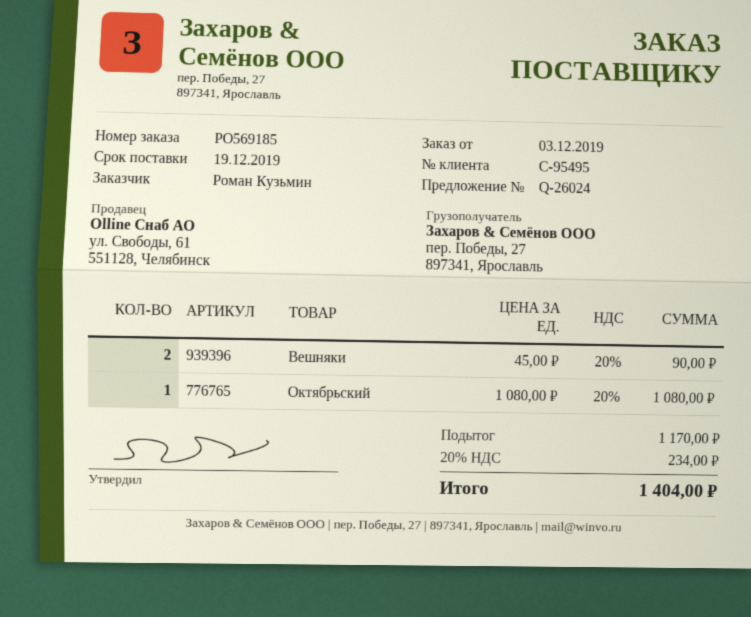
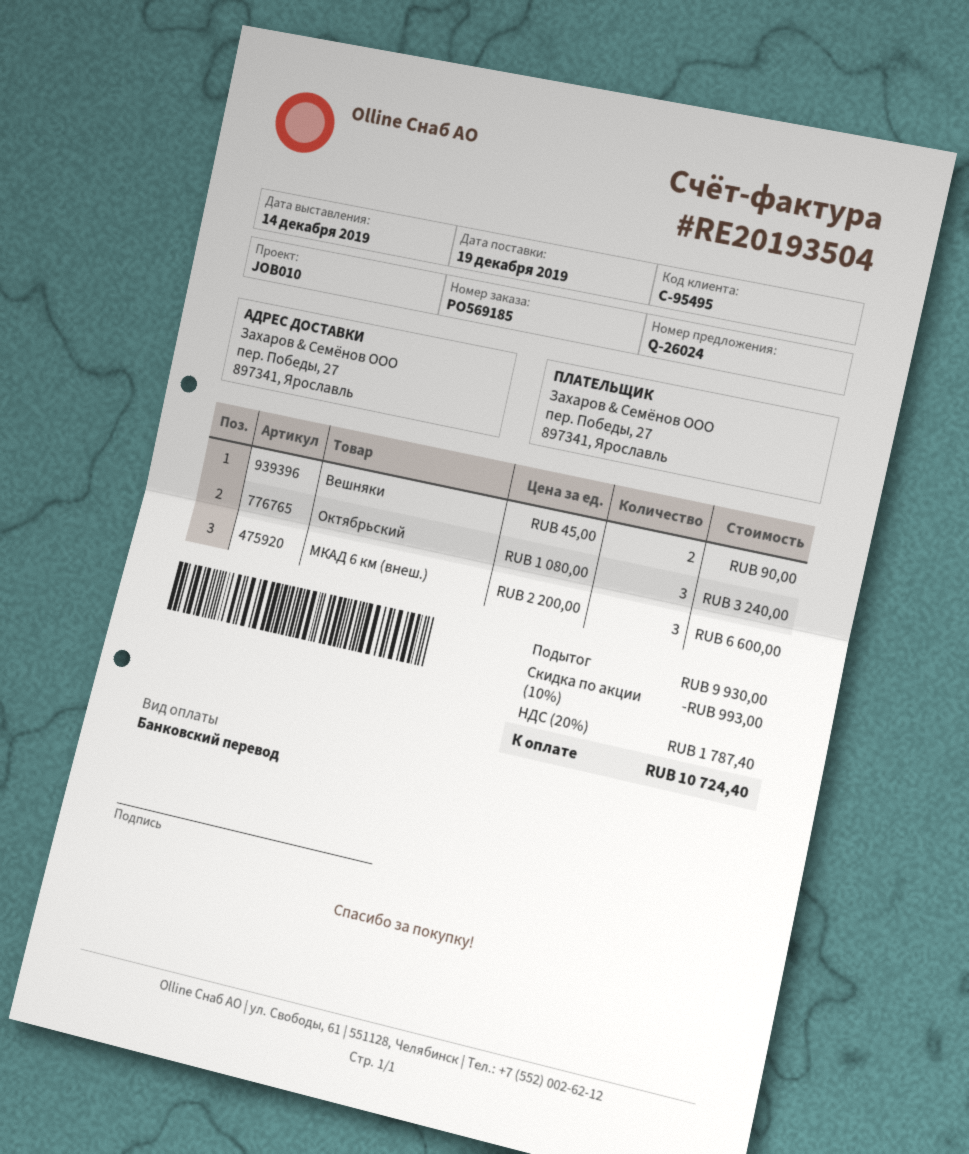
Октябрьский: 1 x 1080.00 = 1080.00 -> 3 x 1080.00 = 3240.00
МКАД 6 км (внеш.): none -> 3 x 2200.00 = 6600.00
subtotal: 1170.00 -> 9930.00
discount: none -> 10% = 993.00
tax: 20% = 234.00 -> 20% = 1787.40
total: 1404.00 -> 10724.40

